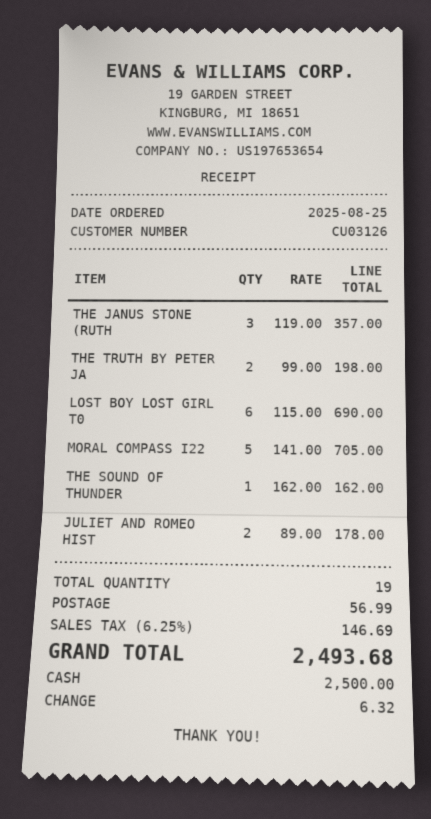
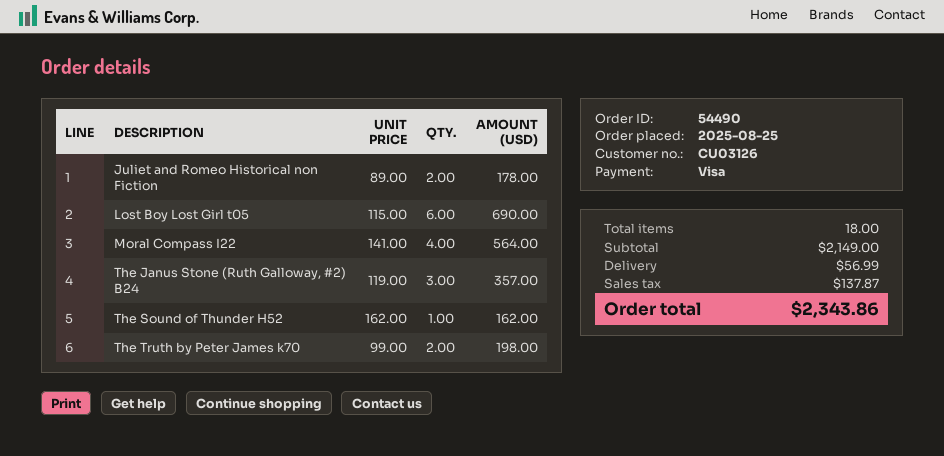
payment method: cash -> Visa
MORAL COMPASS I22: 5 x 141.00 = 705.00 -> 4 x 141.00 = 564.00
total quantity: 19 -> 18
tax: 146.69 -> 137.87
total: 2493.68 -> 2343.86

